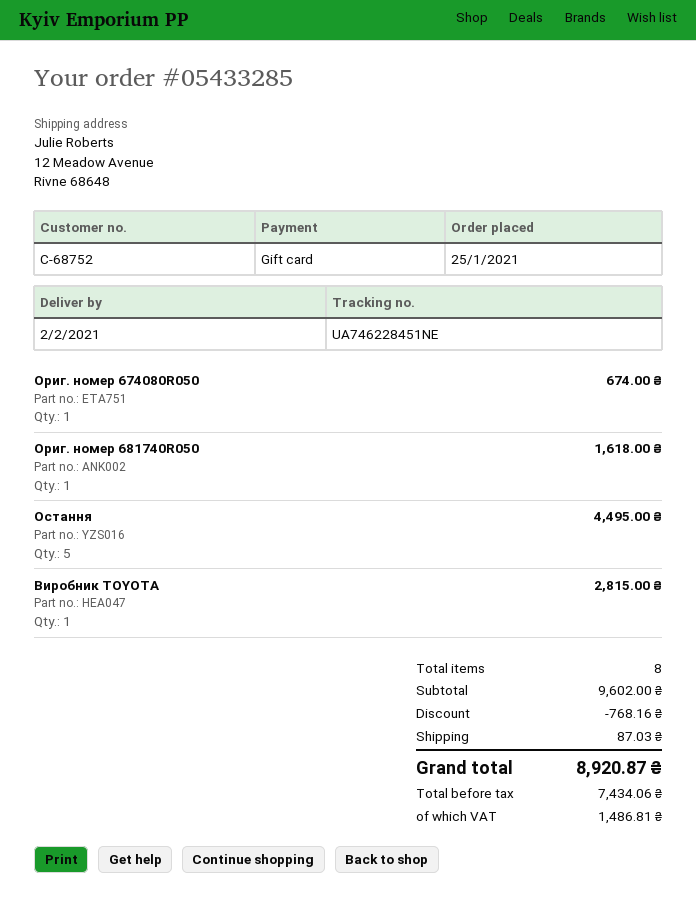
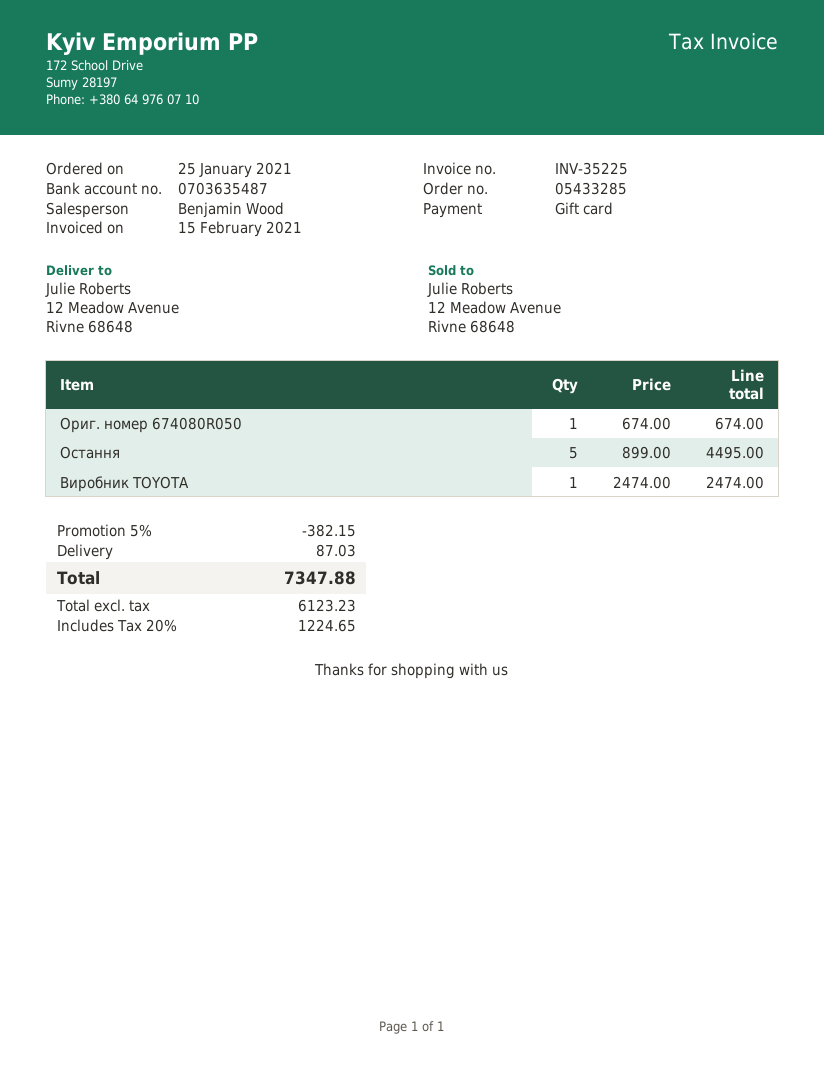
Ориг. номер 681740R050: 1 for 1618.00 -> none
Виробник TOYOTA: 1 for 2815.00 -> 1 for 2474.00
discount: 768.16 -> 382.15
net: 7434.06 -> 6123.23
tax: 1486.81 -> 1224.65
total: 8920.87 -> 7347.88

